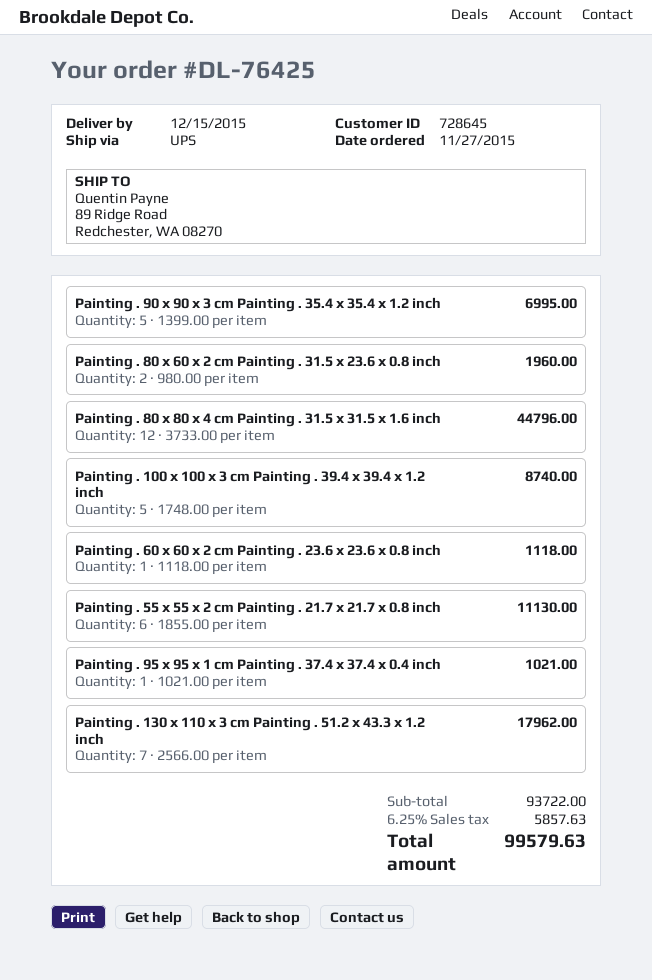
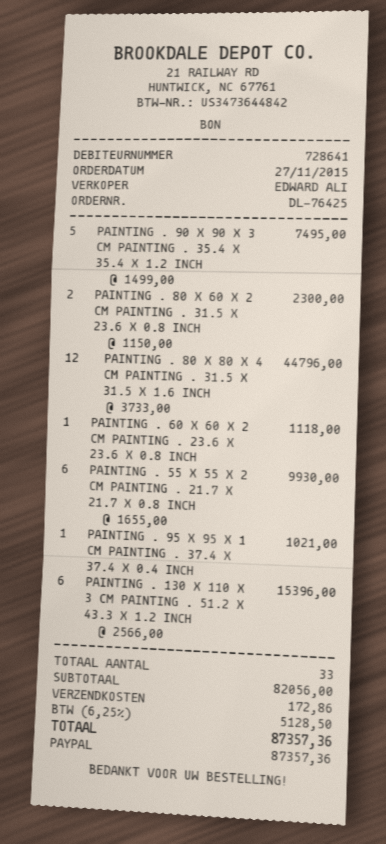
customer number: 728645 -> 728641
Painting . 90 x 90 x 3 cm Painting . 35.4 x 35.4 x 1.2 inch: 5 x 1399.00 = 6995.00 -> 5 x 1499.00 = 7495.00
Painting . 80 x 60 x 2 cm Painting . 31.5 x 23.6 x 0.8 inch: 2 x 980.00 = 1960.00 -> 2 x 1150.00 = 2300.00
Painting . 100 x 100 x 3 cm Painting . 39.4 x 39.4 x 1.2 inch: 5 x 1748.00 = 8740.00 -> none
Painting . 55 x 55 x 2 cm Painting . 21.7 x 21.7 x 0.8 inch: 6 x 1855.00 = 11130.00 -> 6 x 1655.00 = 9930.00
Painting . 130 x 110 x 3 cm Painting . 51.2 x 43.3 x 1.2 inch: 7 x 2566.00 = 17962.00 -> 6 x 2566.00 = 15396.00
subtotal: 93722.00 -> 82056.00
shipping: none -> 172.86
tax: 6.25% = 5857.63 -> 6.25% = 5128.50
total: 99579.63 -> 87357.36

